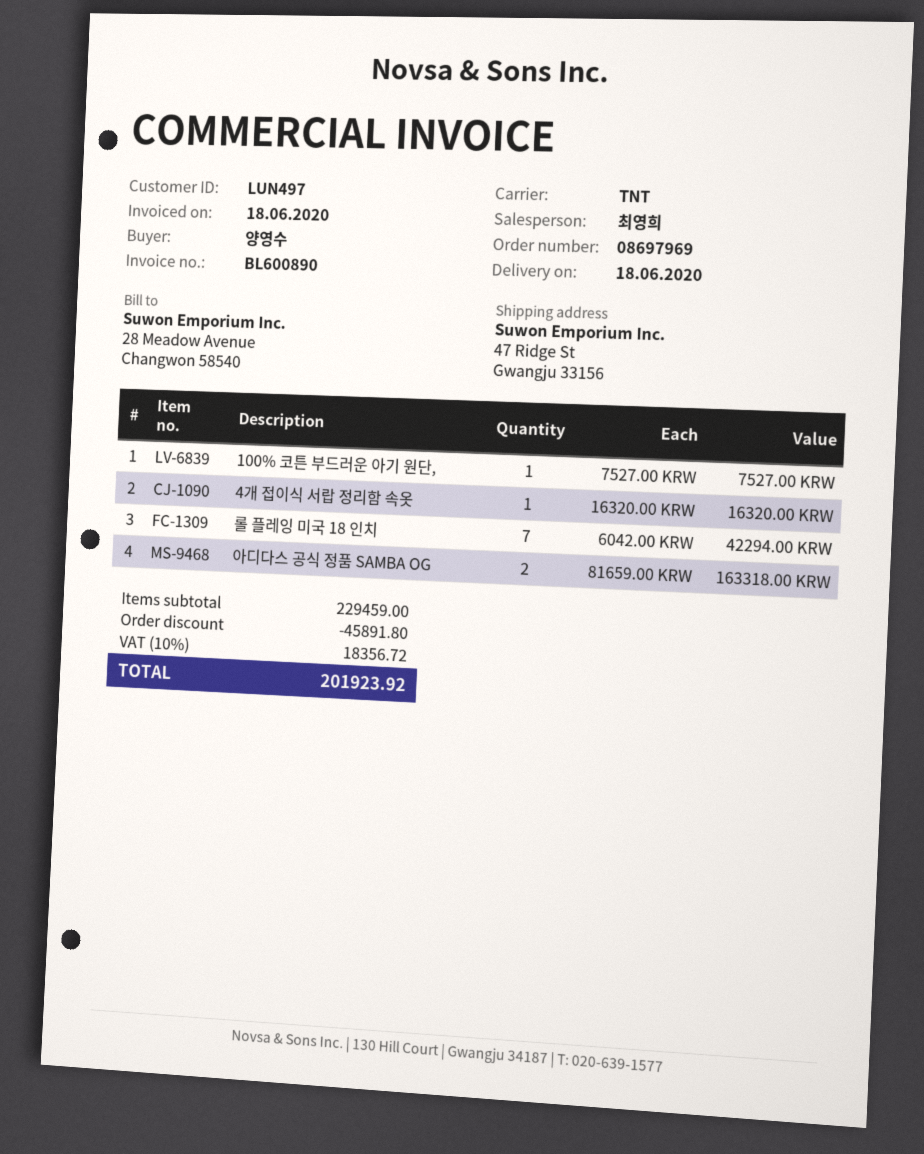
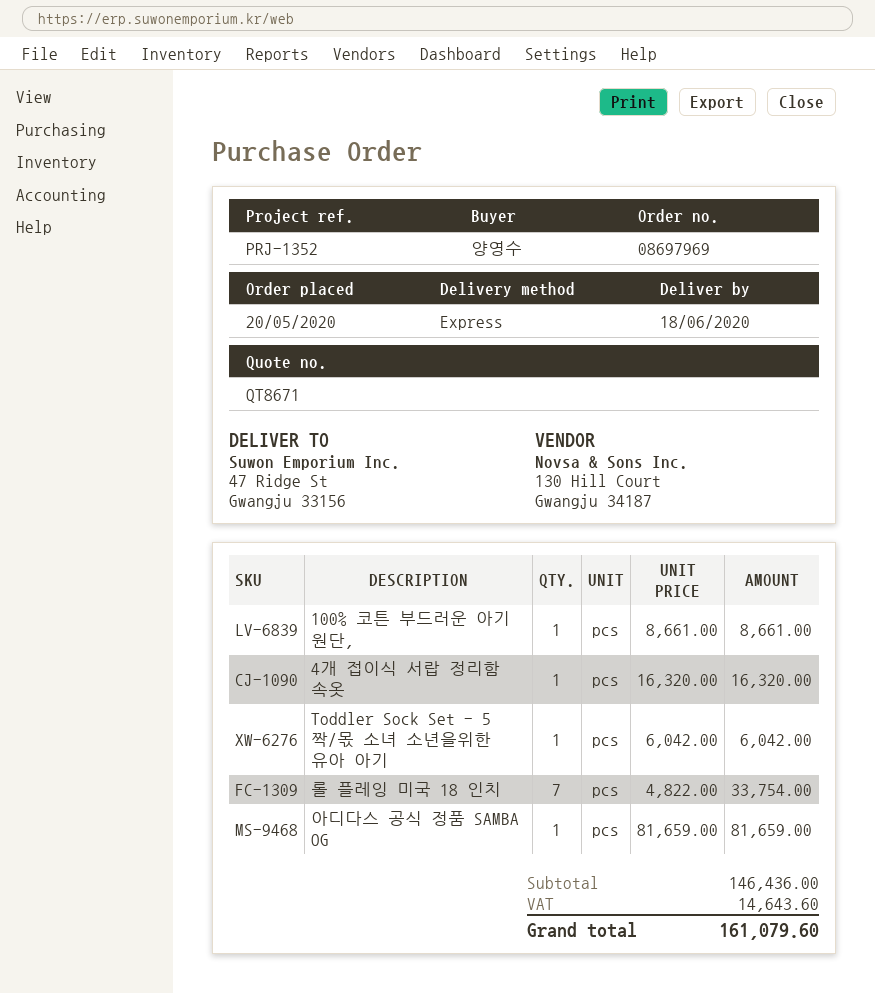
shipping method: TNT -> express
100% 코튼 부드러운 아기 원단,: 1 x 7527.00 = 7527.00 -> 1 x 8661.00 = 8661.00
롤 플레잉 미국 18 인치: 7 x 6042.00 = 42294.00 -> 7 x 4822.00 = 33754.00
아디다스 공식 정품 SAMBA OG: 2 x 81659.00 = 163318.00 -> 1 x 81659.00 = 81659.00
Toddler Sock Set - 5 짝/몫 소녀 소년을위한 유아 아기: none -> 1 x 6042.00 = 6042.00
subtotal: 229459.00 -> 146436.00
discount: 45891.80 -> none
tax: 18356.72 -> 14643.60
total: 201923.92 -> 161079.60

